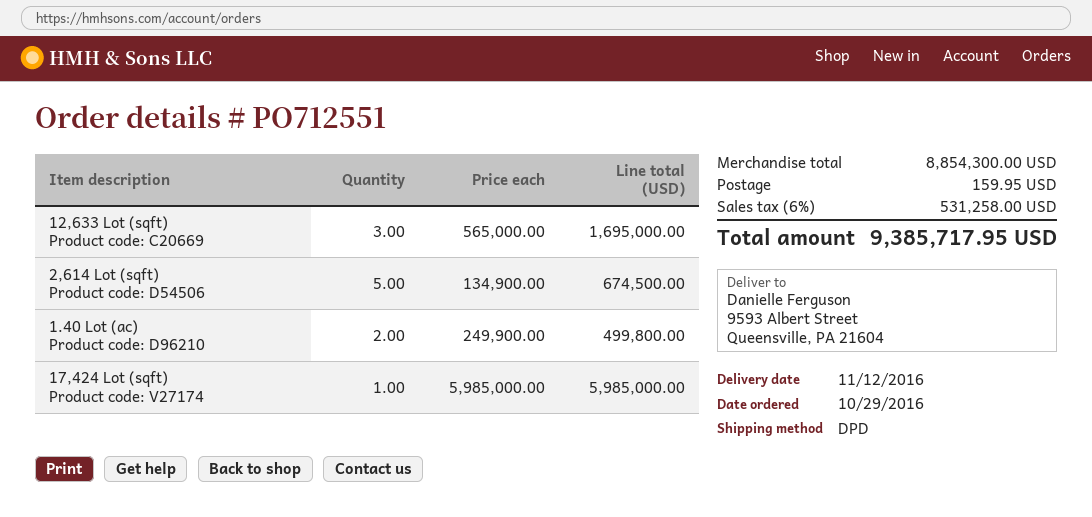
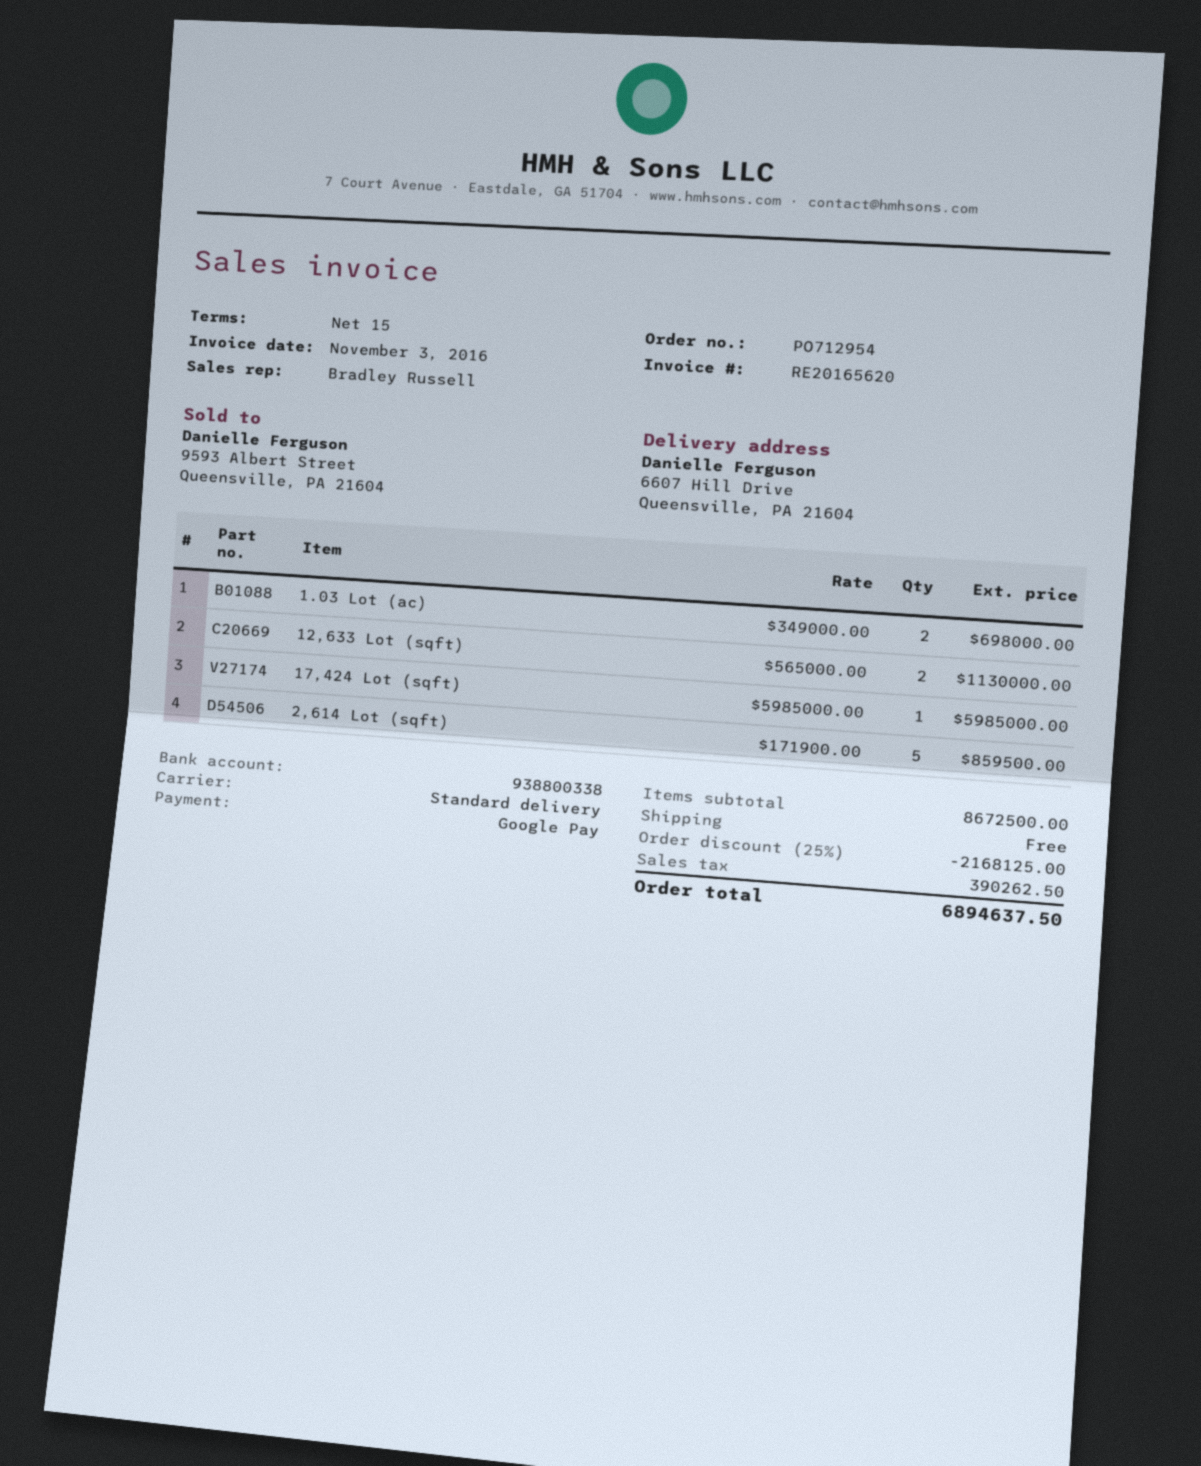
order number: PO712551 -> PO712954
shipping method: DPD -> standard
ship to: 9593 Albert Street, Queensville, PA 21604 -> 6607 Hill Drive, Queensville, PA 21604
12,633 Lot (sqft): 3 x 565000.00 = 1695000.00 -> 2 x 565000.00 = 1130000.00
2,614 Lot (sqft): 5 x 134900.00 = 674500.00 -> 5 x 171900.00 = 859500.00
1.40 Lot (ac): 2 x 249900.00 = 499800.00 -> none
1.03 Lot (ac): none -> 2 x 349000.00 = 698000.00
subtotal: 8854300.00 -> 8672500.00
discount: none -> 25% = 2168125.00
shipping: 159.95 -> 0.00
tax: 531258.00 -> 390262.50
total: 9385717.95 -> 6894637.50

